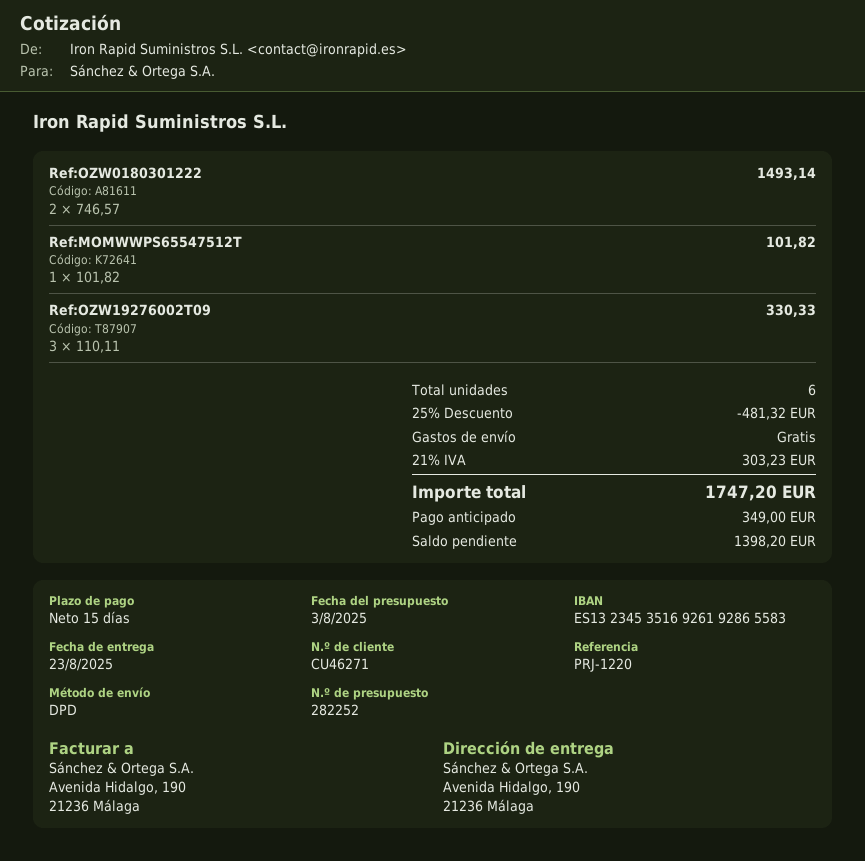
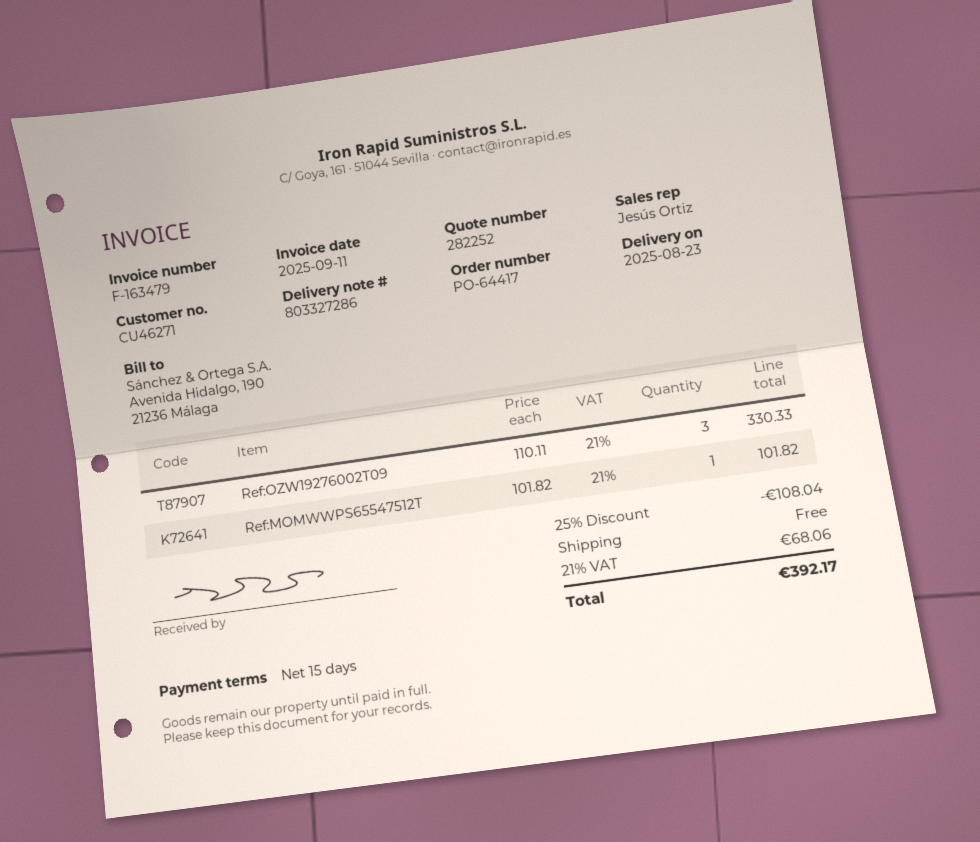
Ref:OZW0180301222: 2 x 746.57 = 1493.14 -> none
discount: 25% = 481.32 -> 25% = 108.04
tax: 21% = 303.23 -> 21% = 68.06
total: 1747.20 -> 392.17

